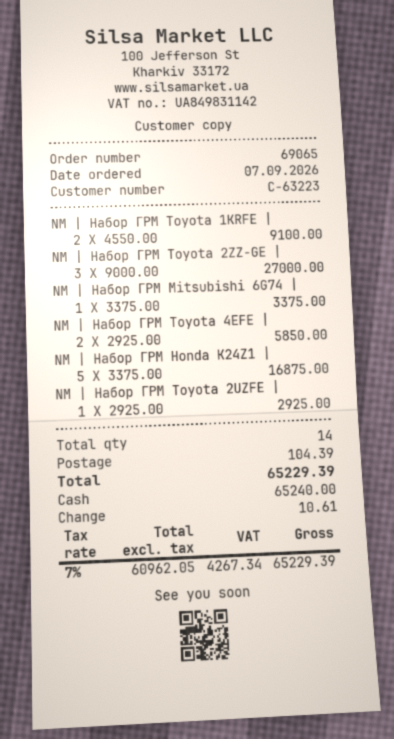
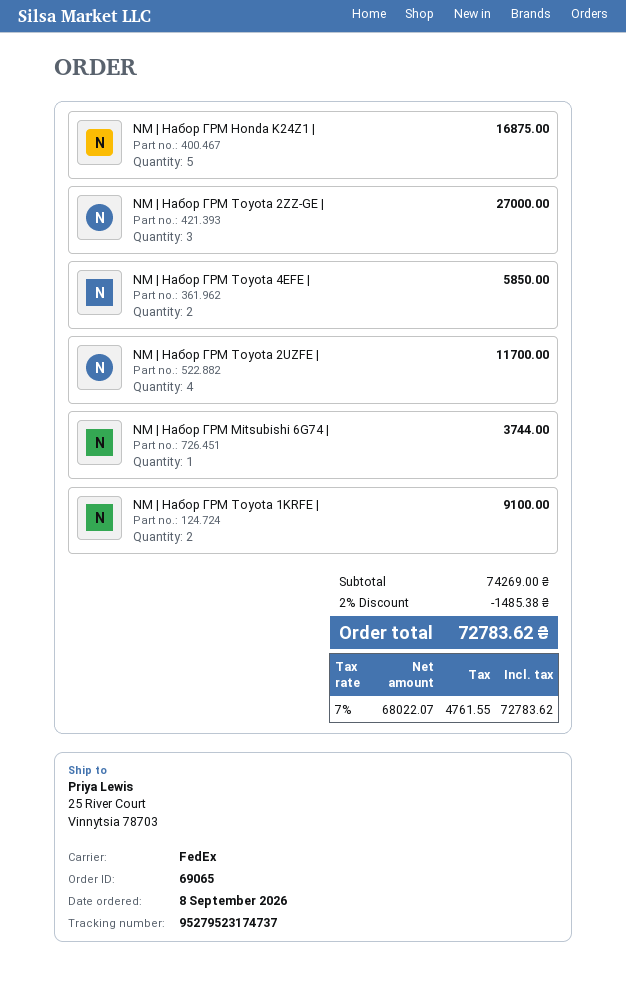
order date: 2026-09-07 -> 2026-09-08
NM | Набор ГРМ Mitsubishi 6G74 |: 1 for 3375.00 -> 1 for 3744.00
NM | Набор ГРМ Toyota 2UZFE |: 1 for 2925.00 -> 4 for 11700.00
discount: none -> 2% = 1485.38
shipping: 104.39 -> none
net: 60962.05 -> 68022.07
tax: 7% = 4267.34 -> 7% = 4761.55
total: 65229.39 -> 72783.62

